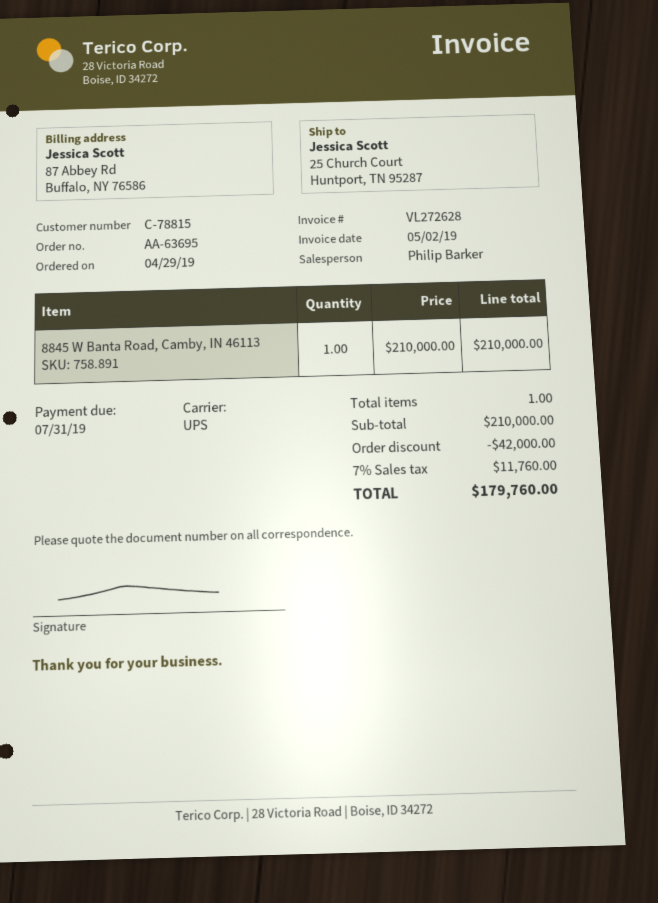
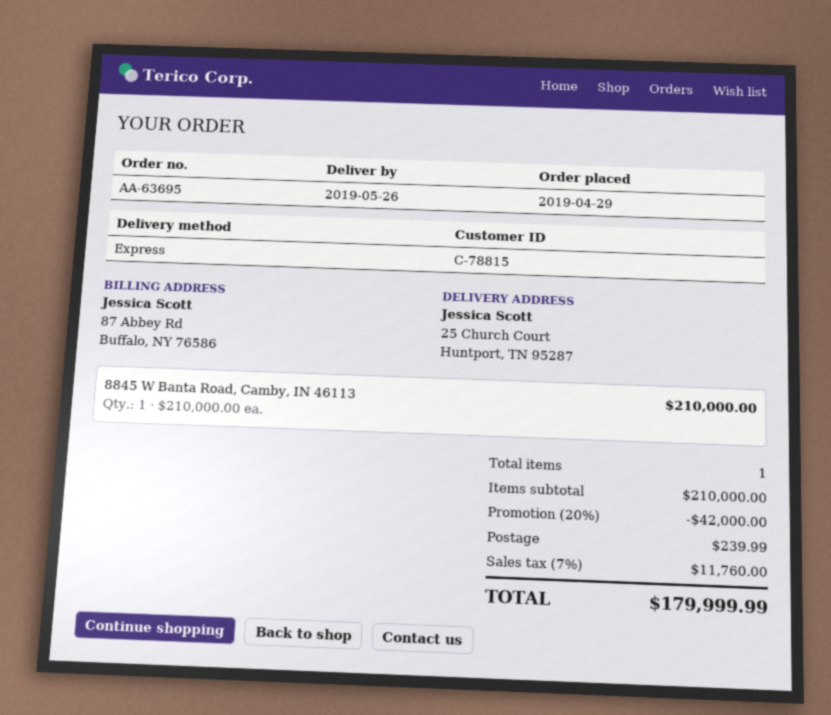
shipping method: UPS -> express
shipping: none -> 239.99
total: 179760.00 -> 179999.99

